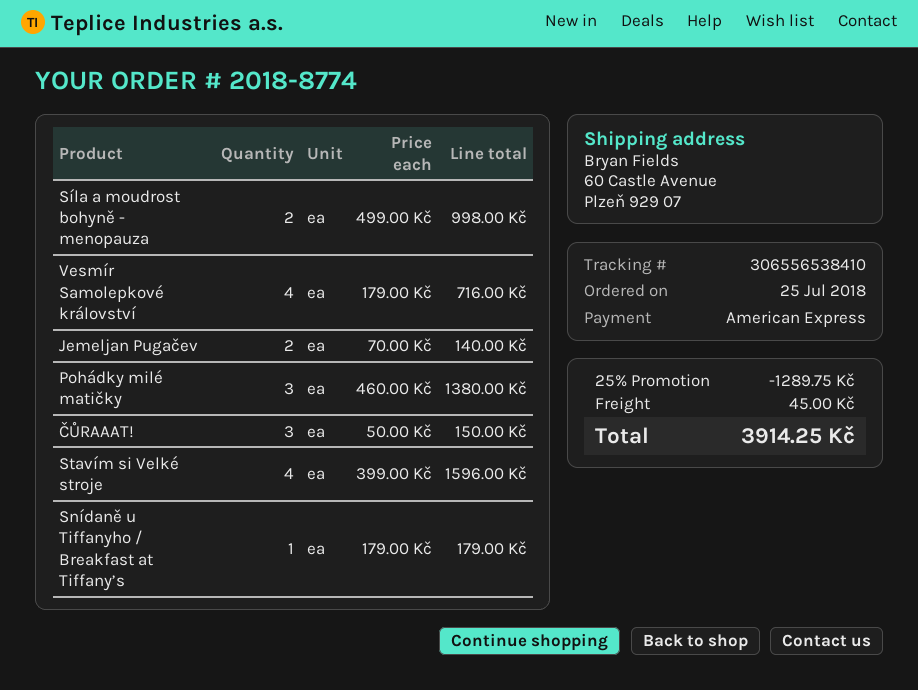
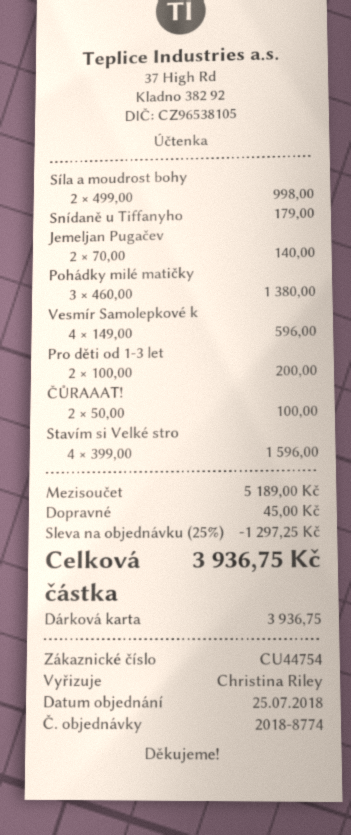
payment method: American Express -> gift card
Vesmír Samolepkové království: 4 x 179.00 = 716.00 -> 4 x 149.00 = 596.00
ČŮRAAAT!: 3 x 50.00 = 150.00 -> 2 x 50.00 = 100.00
Pro děti od 1-3 let: none -> 2 x 100.00 = 200.00
discount: 25% = 1289.75 -> 25% = 1297.25
total: 3914.25 -> 3936.75

